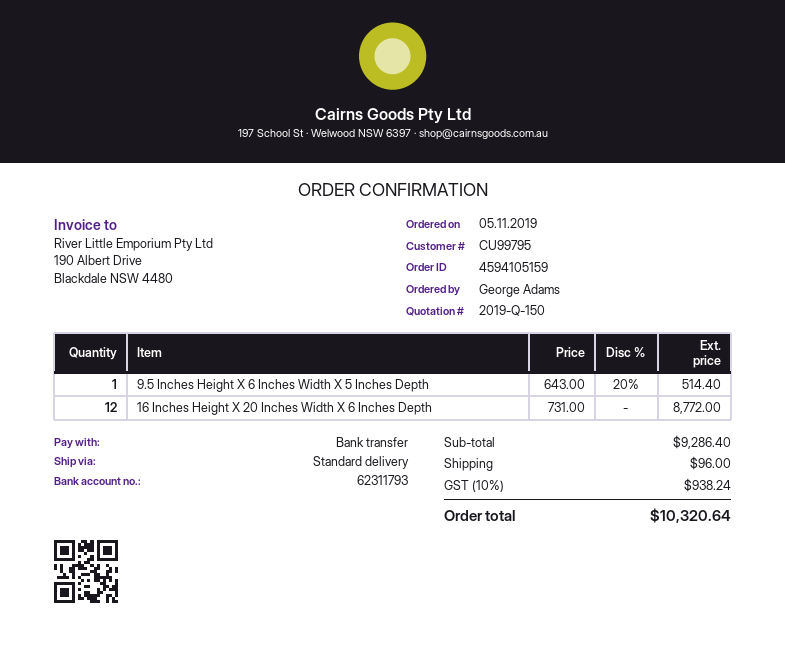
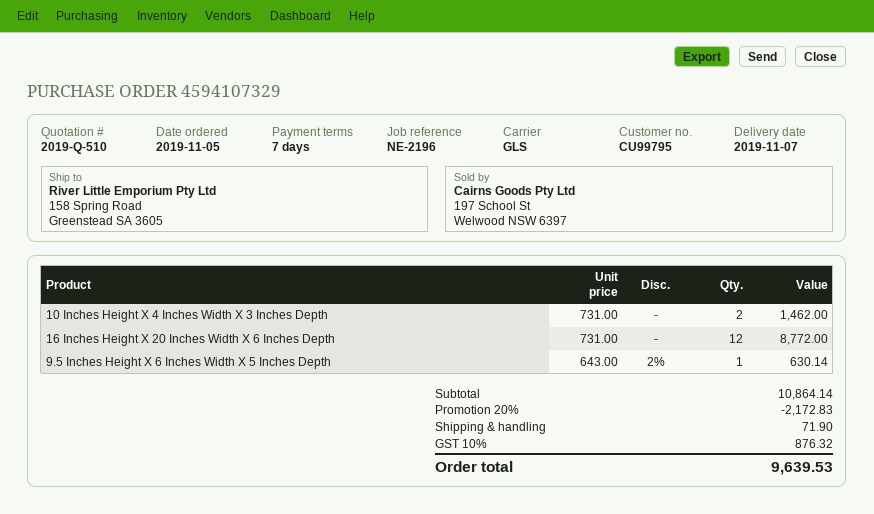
quote number: 2019-Q-150 -> 2019-Q-510
order number: 4594105159 -> 4594107329
shipping method: standard -> GLS
9.5 Inches Height X 6 Inches Width X 5 Inches Depth: 1 x 643.00 - 20% = 514.40 -> 1 x 643.00 - 2% = 630.14
10 Inches Height X 4 Inches Width X 3 Inches Depth: none -> 2 x 731.00 = 1462.00
subtotal: 9286.40 -> 10864.14
discount: none -> 20% = 2172.83
shipping: 96.00 -> 71.90
tax: 10% = 938.24 -> 10% = 876.32
total: 10320.64 -> 9639.53

